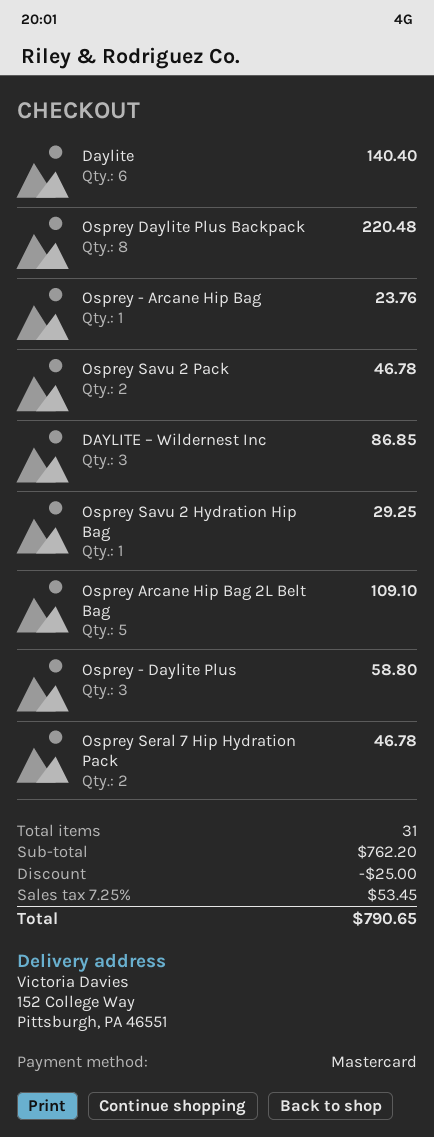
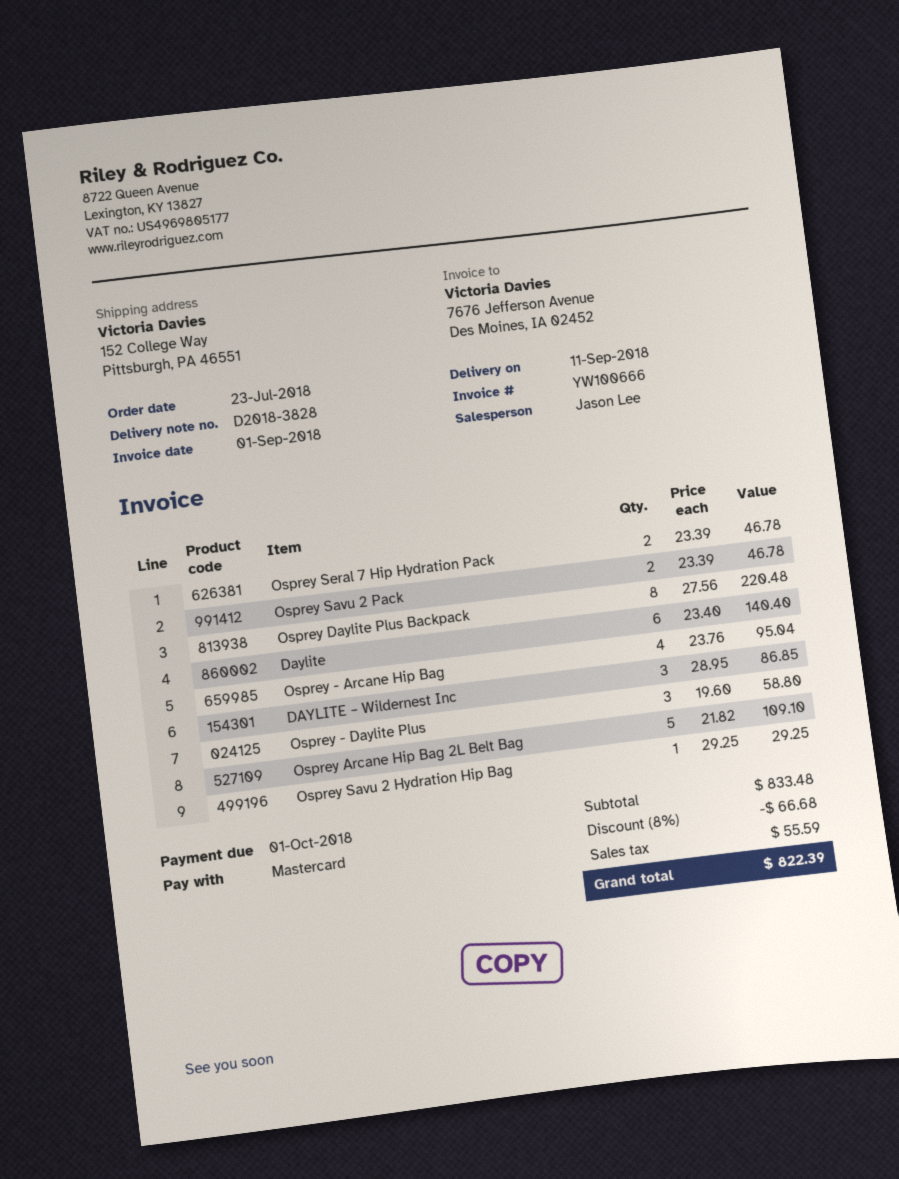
Osprey - Arcane Hip Bag: 1 for 23.76 -> 4 for 95.04
subtotal: 762.20 -> 833.48
discount: 25.00 -> 66.68
tax: 53.45 -> 55.59
total: 790.65 -> 822.39

